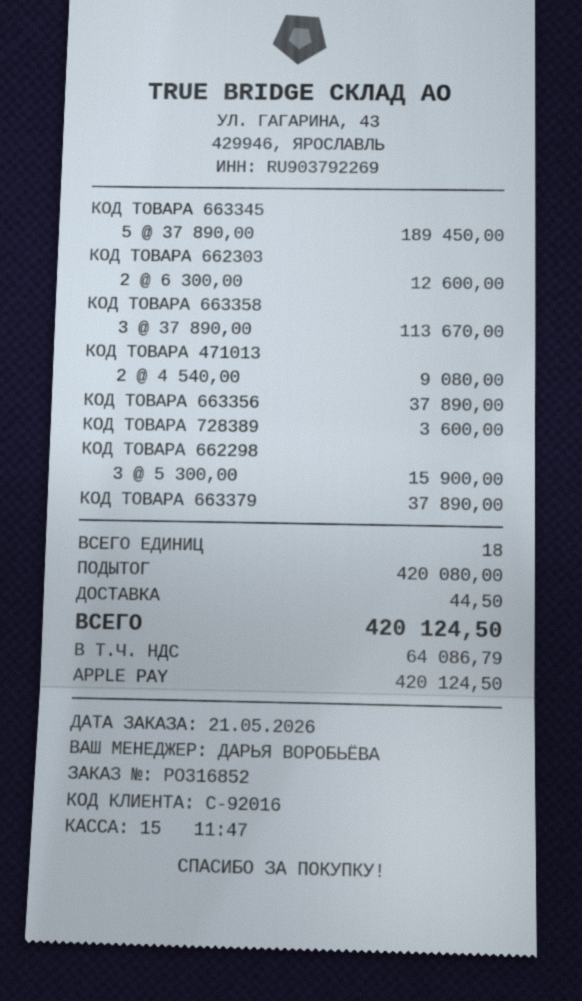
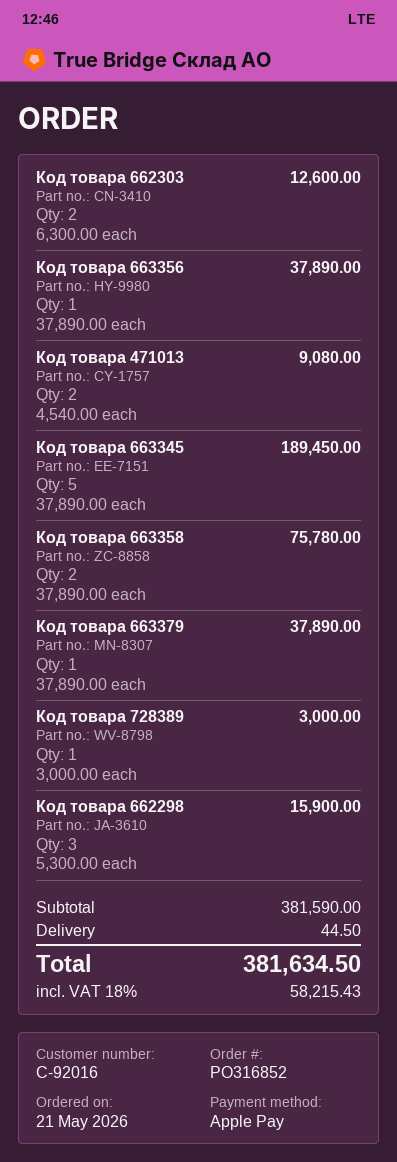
КОД ТОВАРА 663358: 3 x 37890.00 = 113670.00 -> 2 x 37890.00 = 75780.00
КОД ТОВАРА 728389: 1 x 3600.00 = 3600.00 -> 1 x 3000.00 = 3000.00
subtotal: 420080.00 -> 381590.00
tax: 64086.79 -> 58215.43
total: 420124.50 -> 381634.50

